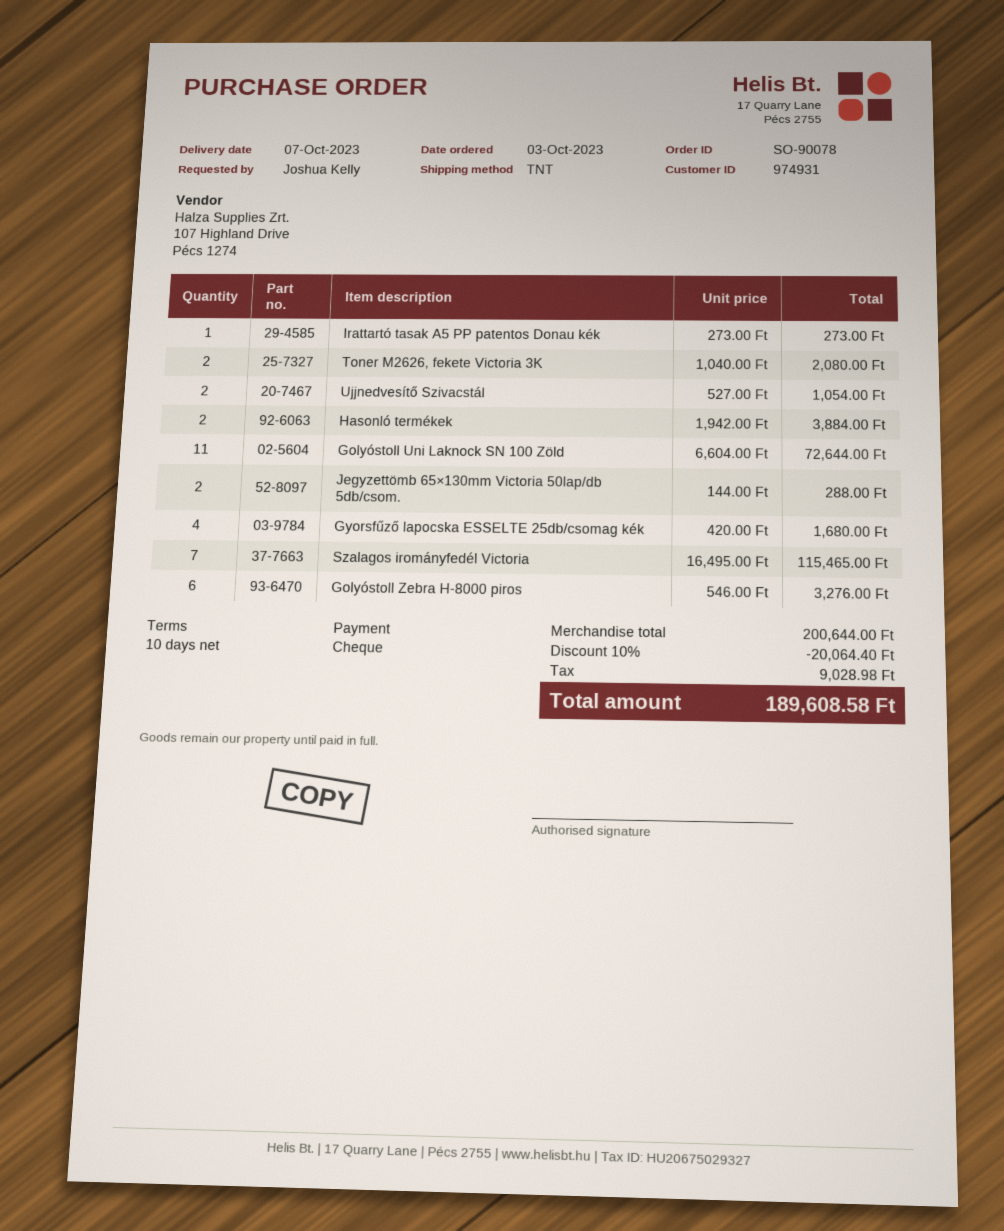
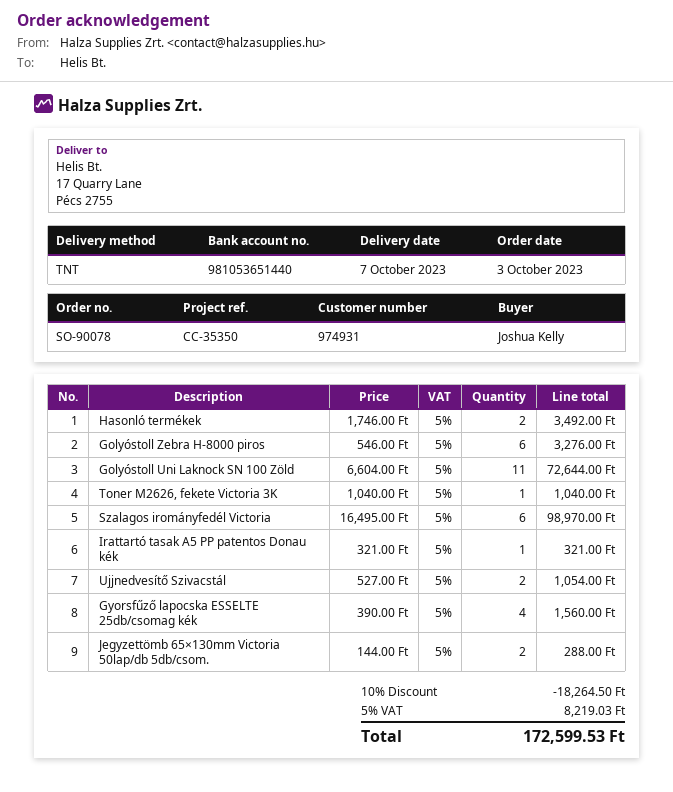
Irattartó tasak A5 PP patentos Donau kék: 1 x 273.00 = 273.00 -> 1 x 321.00 = 321.00
Toner M2626, fekete Victoria 3K: 2 x 1040.00 = 2080.00 -> 1 x 1040.00 = 1040.00
Hasonló termékek: 2 x 1942.00 = 3884.00 -> 2 x 1746.00 = 3492.00
Gyorsfűző lapocska ESSELTE 25db/csomag kék: 4 x 420.00 = 1680.00 -> 4 x 390.00 = 1560.00
Szalagos irományfedél Victoria: 7 x 16495.00 = 115465.00 -> 6 x 16495.00 = 98970.00
discount: 10% = 20064.40 -> 10% = 18264.50
tax: 9028.98 -> 8219.03
total: 189608.58 -> 172599.53

